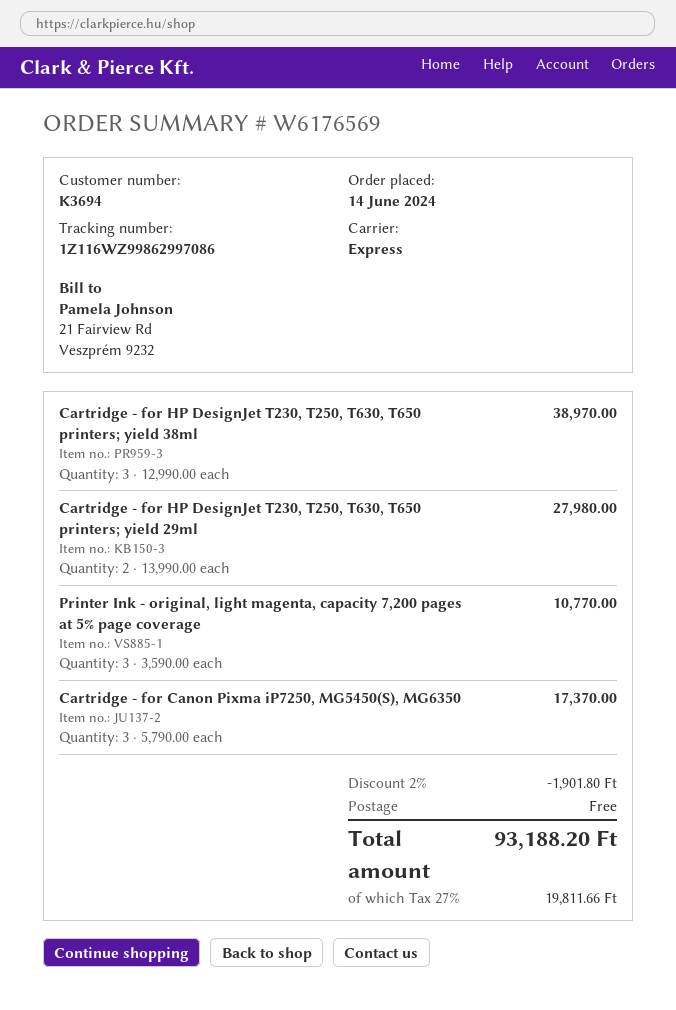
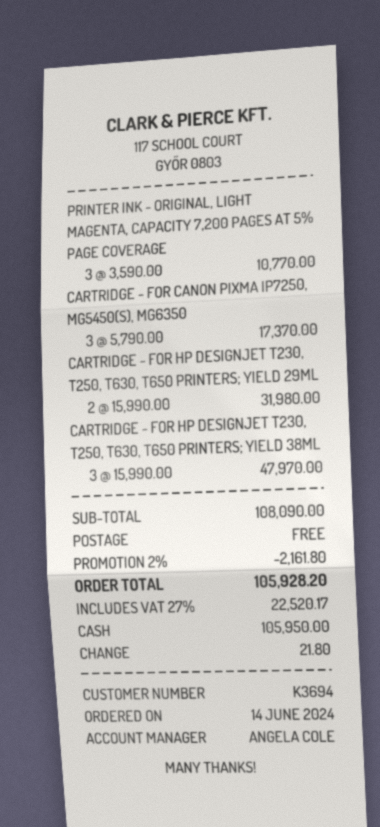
Cartridge - for HP DesignJet T230, T250, T630, T650 printers; yield 38ml: 3 x 12990.00 = 38970.00 -> 3 x 15990.00 = 47970.00
Cartridge - for HP DesignJet T230, T250, T630, T650 printers; yield 29ml: 2 x 13990.00 = 27980.00 -> 2 x 15990.00 = 31980.00
discount: 2% = 1901.80 -> 2% = 2161.80
tax: 27% = 19811.66 -> 27% = 22520.17
total: 93188.20 -> 105928.20

